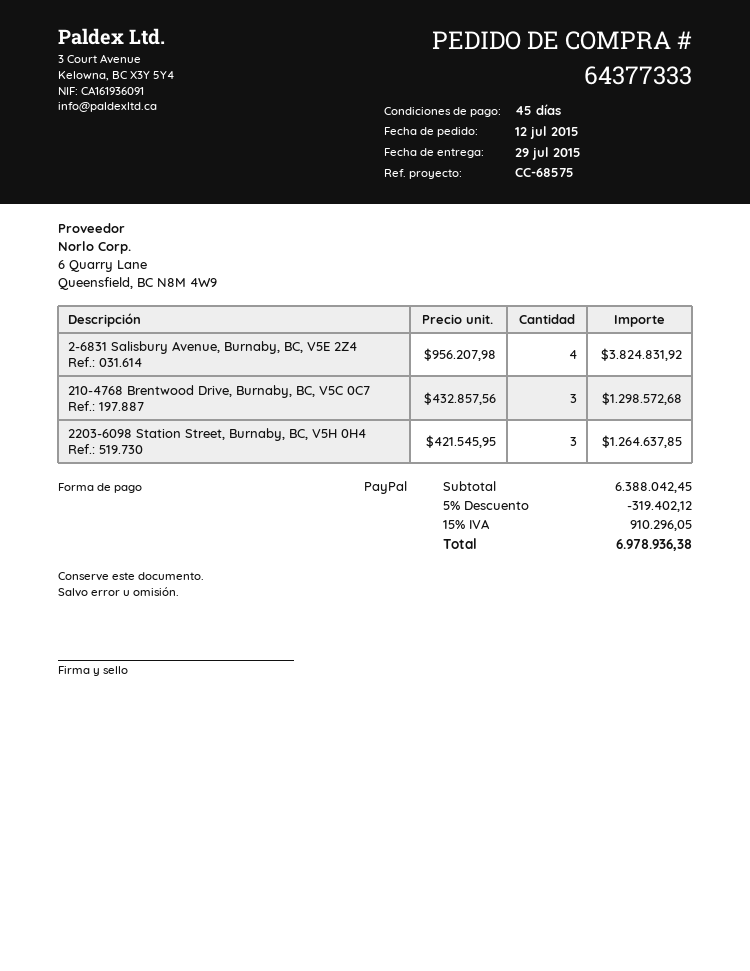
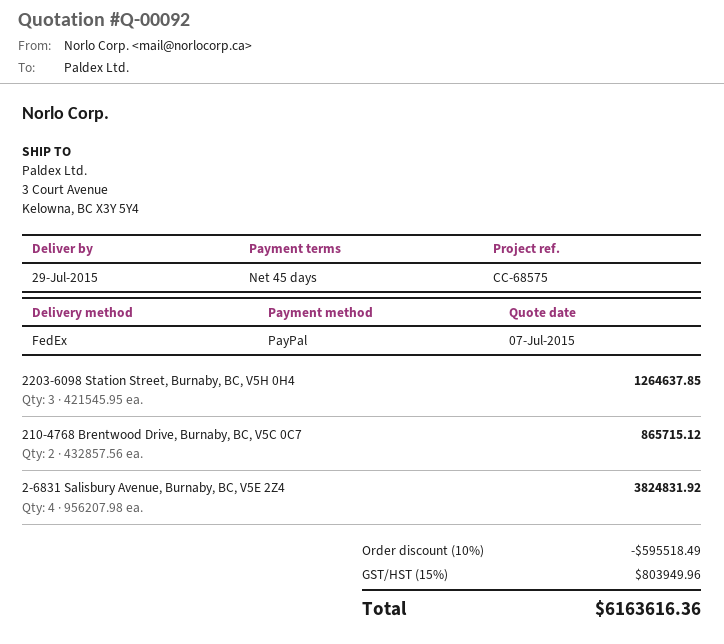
210-4768 Brentwood Drive, Burnaby, BC, V5C 0C7: 3 x 432857.56 = 1298572.68 -> 2 x 432857.56 = 865715.12
discount: 5% = 319402.12 -> 10% = 595518.49
tax: 15% = 910296.05 -> 15% = 803949.96
total: 6978936.38 -> 6163616.36

